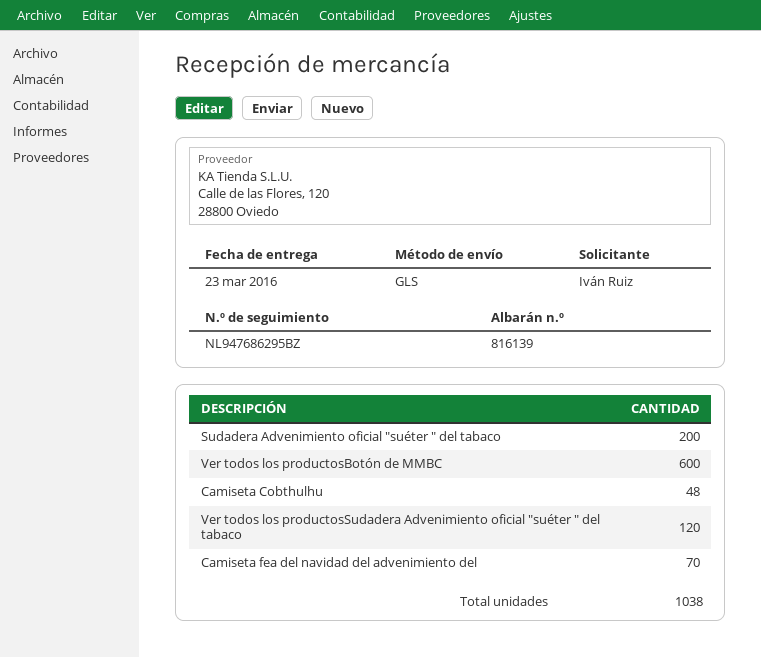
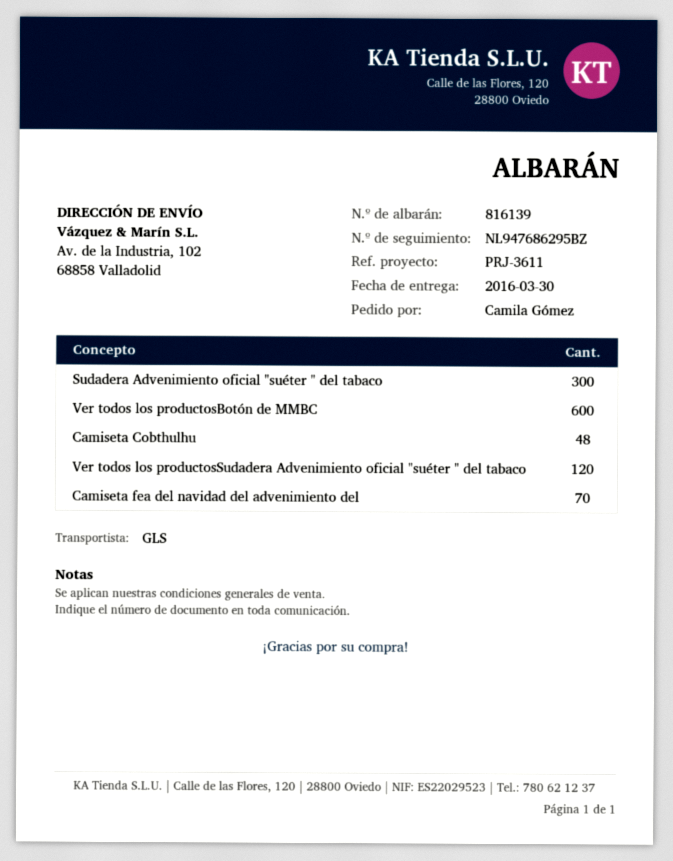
delivery date: 2016-03-23 -> 2016-03-30
ordered by: Iván Ruiz -> Camila Gómez
Sudadera Advenimiento oficial "suéter " del tabaco: 200 -> 300

